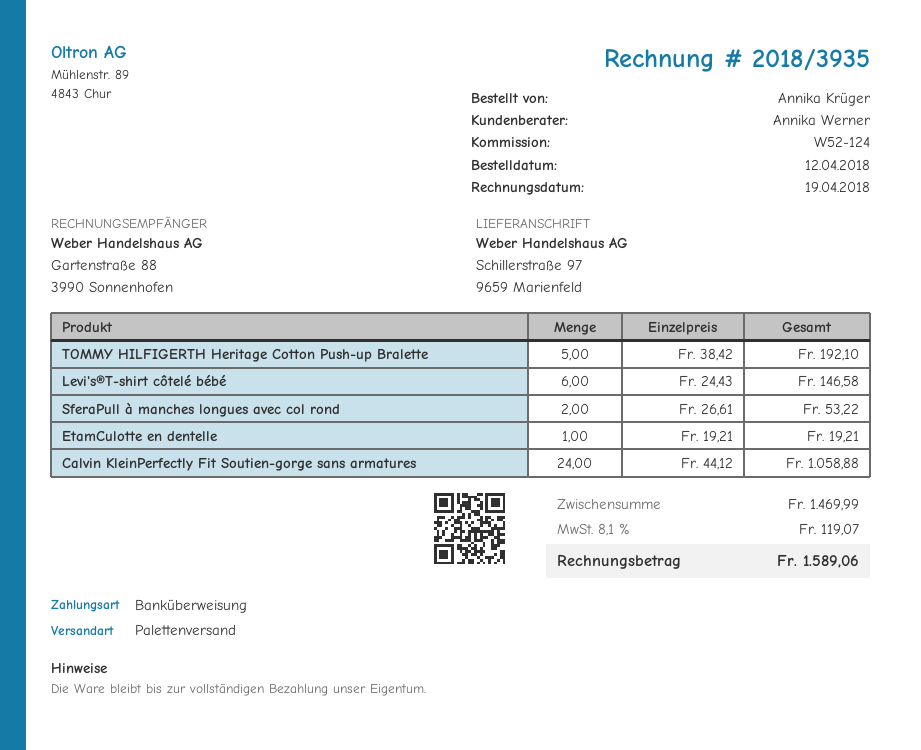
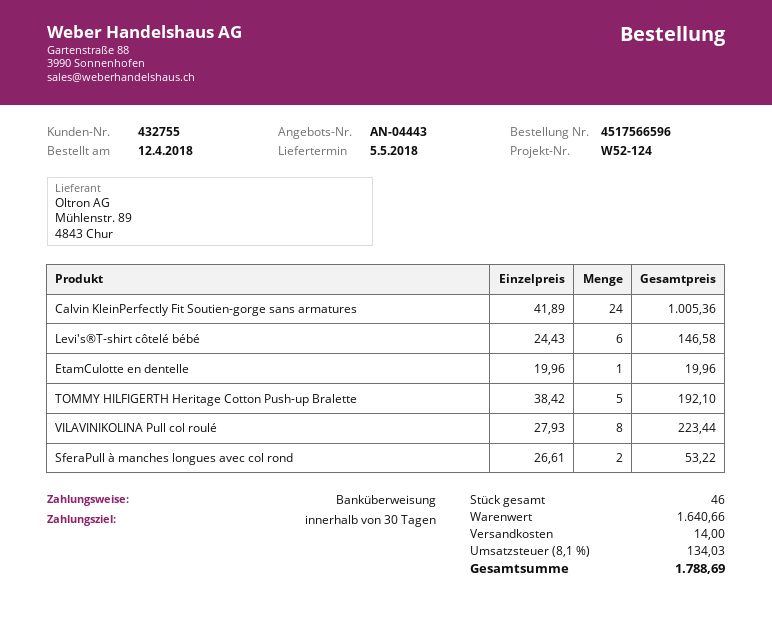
EtamCulotte en dentelle: 1 x 19.21 = 19.21 -> 1 x 19.96 = 19.96
Calvin KleinPerfectly Fit Soutien-gorge sans armatures: 24 x 44.12 = 1058.88 -> 24 x 41.89 = 1005.36
VILAVINIKOLINA Pull col roulé: none -> 8 x 27.93 = 223.44
subtotal: 1469.99 -> 1640.66
shipping: none -> 14.00
tax: 8.1% = 119.07 -> 8.1% = 134.03
total: 1589.06 -> 1788.69

